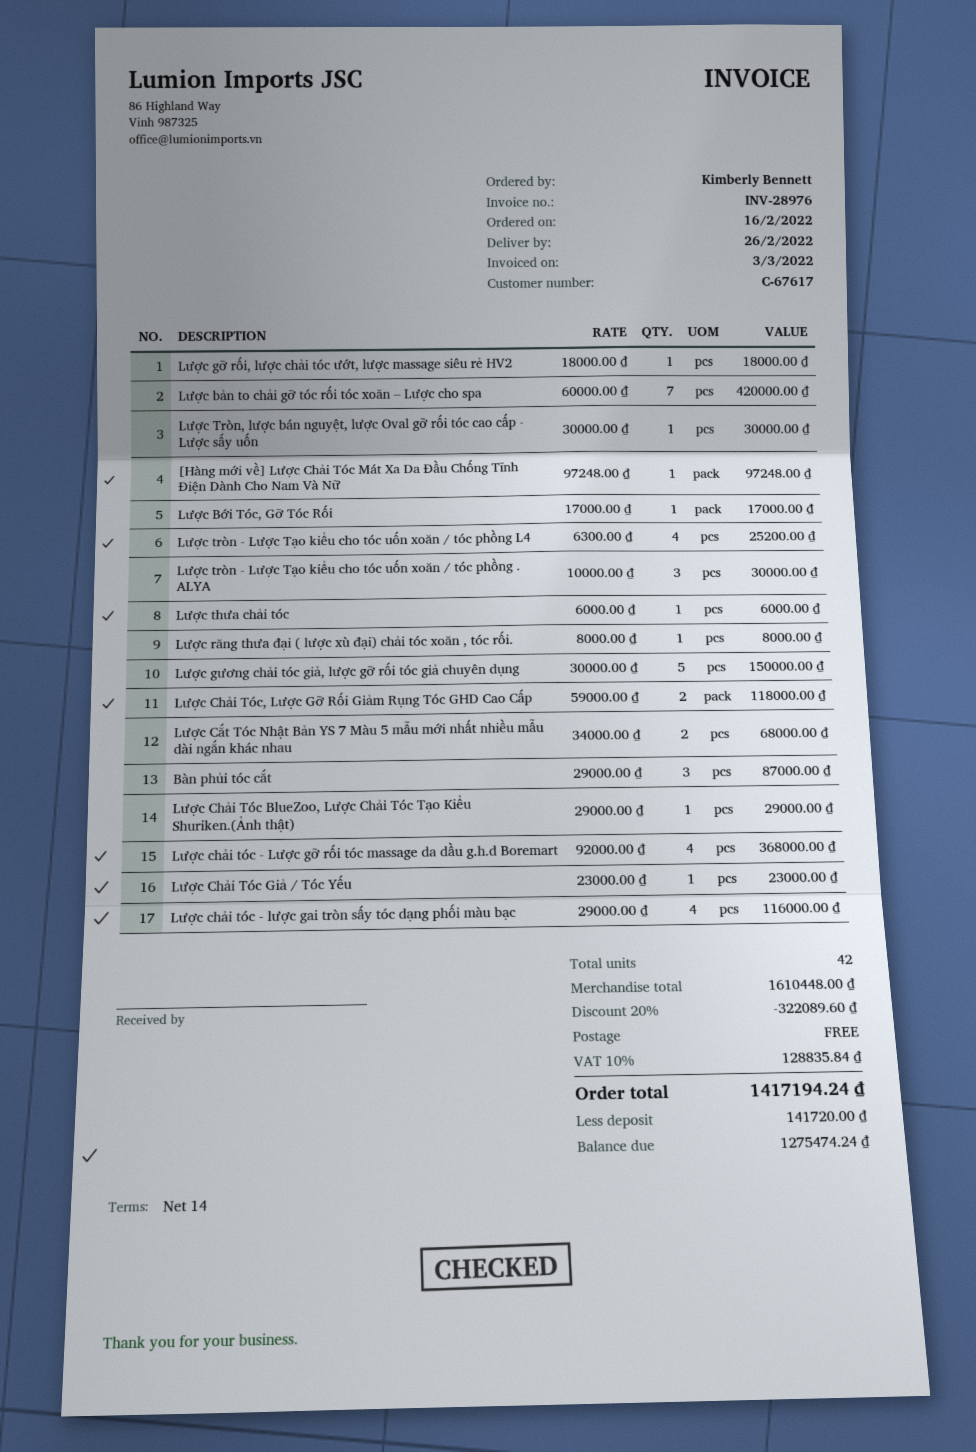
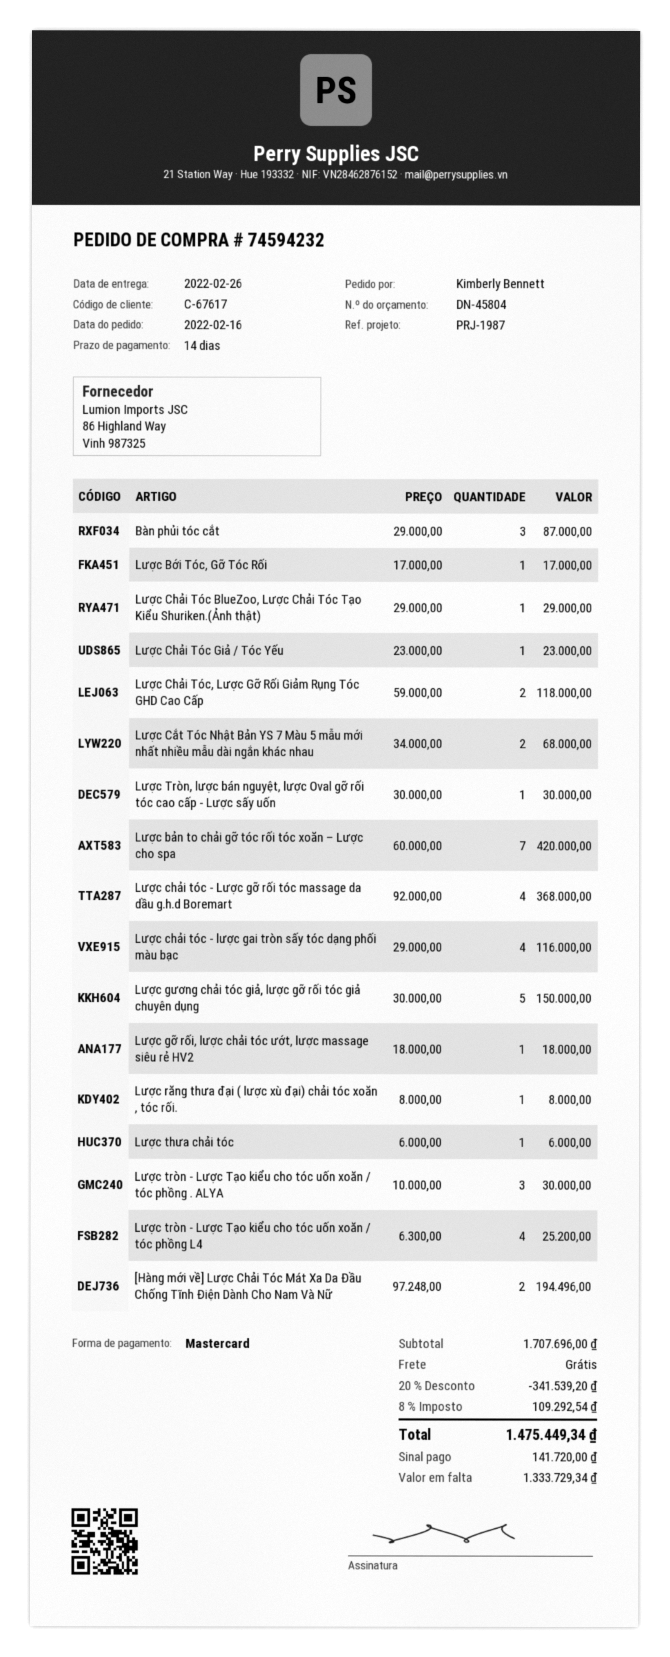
[Hàng mới về] Lược Chải Tóc Mát Xa Da Đầu Chống Tĩnh Điện Dành Cho Nam Và Nữ: 1 x 97248.00 = 97248.00 -> 2 x 97248.00 = 194496.00
subtotal: 1610448.00 -> 1707696.00
discount: 20% = 322089.60 -> 20% = 341539.20
tax: 10% = 128835.84 -> 8% = 109292.54
total: 1417194.24 -> 1475449.34
balance: 1275474.24 -> 1333729.34

